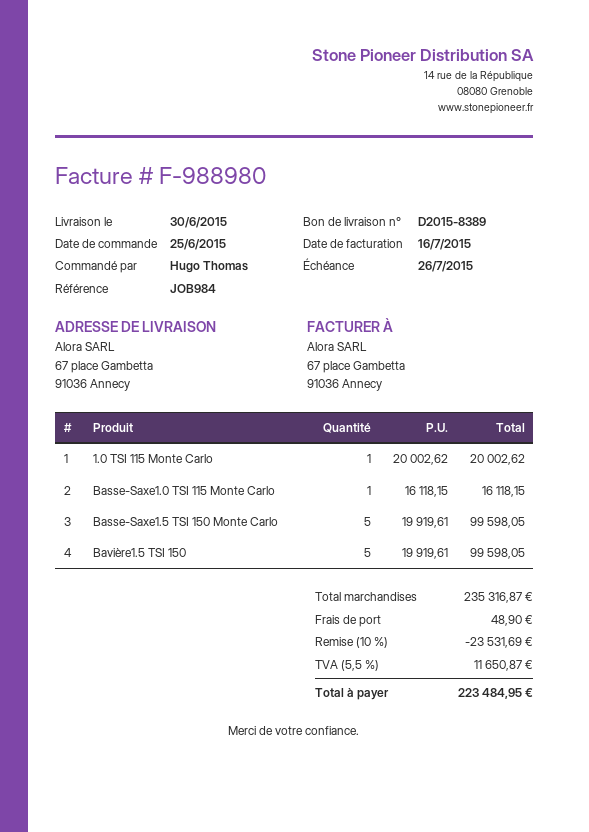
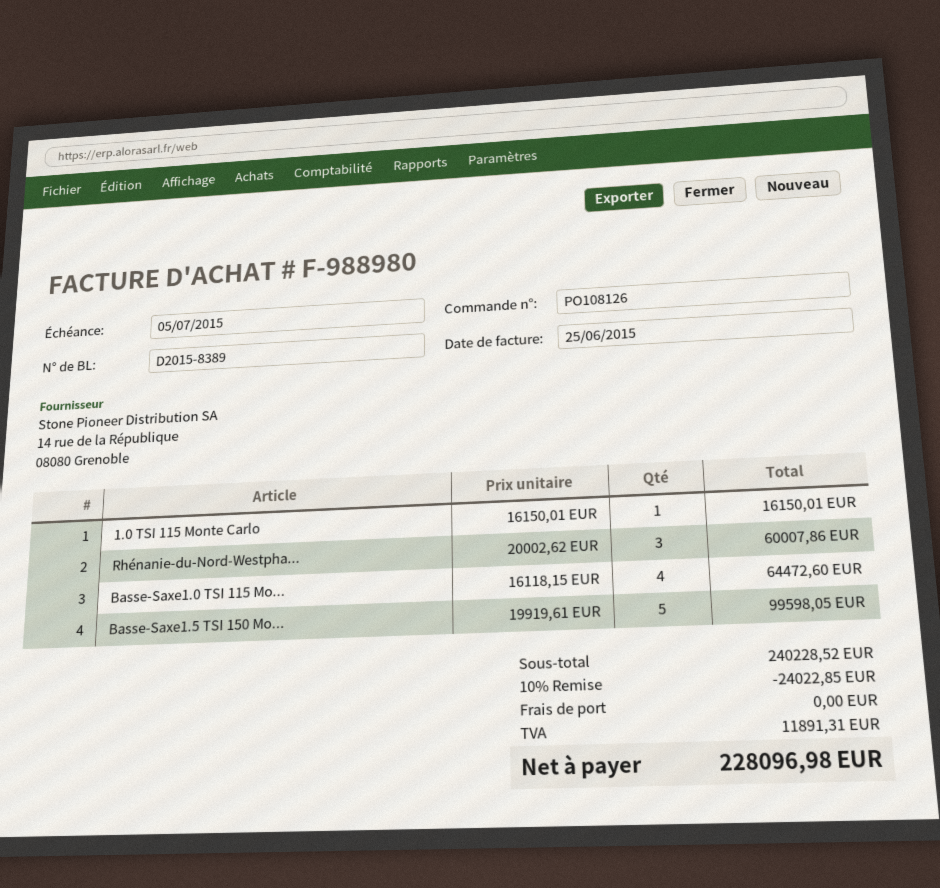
invoice date: 2015-07-16 -> 2015-06-25
due date: 2015-07-26 -> 2015-07-05
1.0 TSI 115 Monte Carlo: 1 x 20002.62 = 20002.62 -> 1 x 16150.01 = 16150.01
Basse-Saxe1.0 TSI 115 Monte Carlo: 1 x 16118.15 = 16118.15 -> 4 x 16118.15 = 64472.60
Bavière1.5 TSI 150: 5 x 19919.61 = 99598.05 -> none
Rhénanie-du-Nord-Westpha...: none -> 3 x 20002.62 = 60007.86
subtotal: 235316.87 -> 240228.52
discount: 10% = 23531.69 -> 10% = 24022.85
shipping: 48.90 -> 0.00
tax: 11650.87 -> 11891.31
total: 223484.95 -> 228096.98

